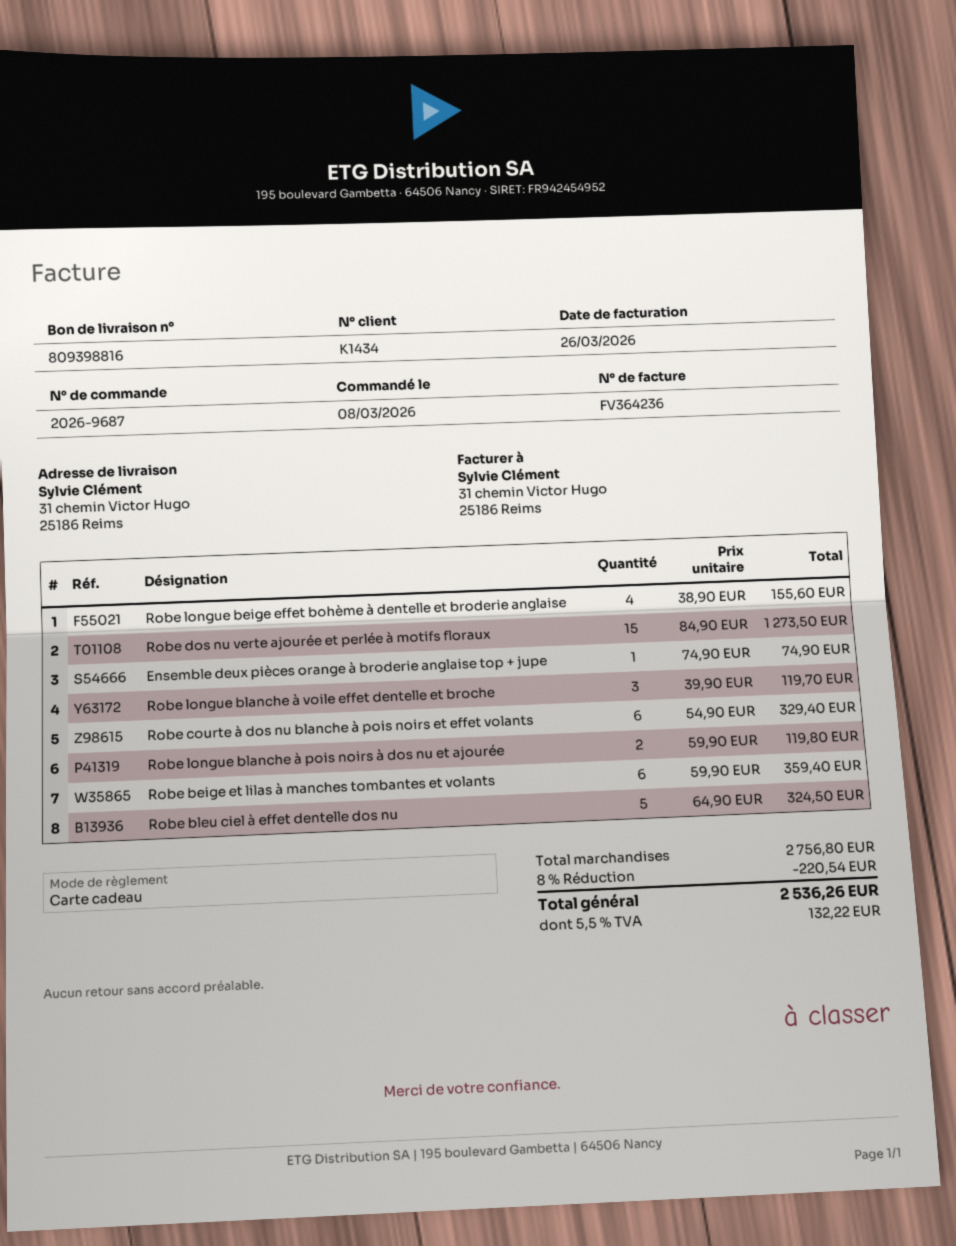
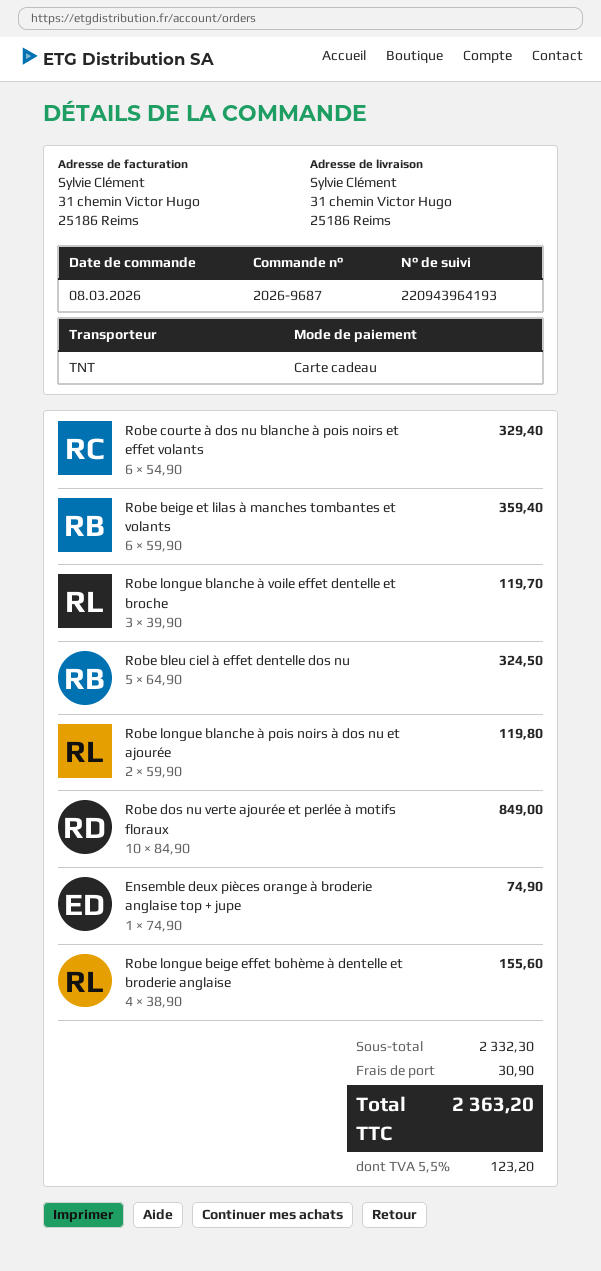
Robe dos nu verte ajourée et perlée à motifs floraux: 15 x 84.90 = 1273.50 -> 10 x 84.90 = 849.00
subtotal: 2756.80 -> 2332.30
discount: 8% = 220.54 -> none
shipping: none -> 30.90
tax: 5.5% = 132.22 -> 5.5% = 123.20
total: 2536.26 -> 2363.20

